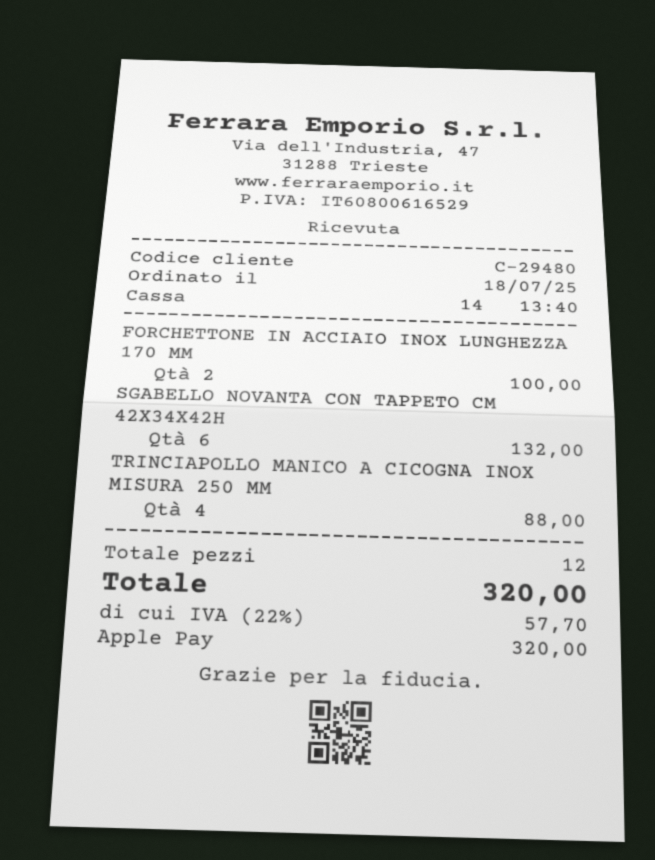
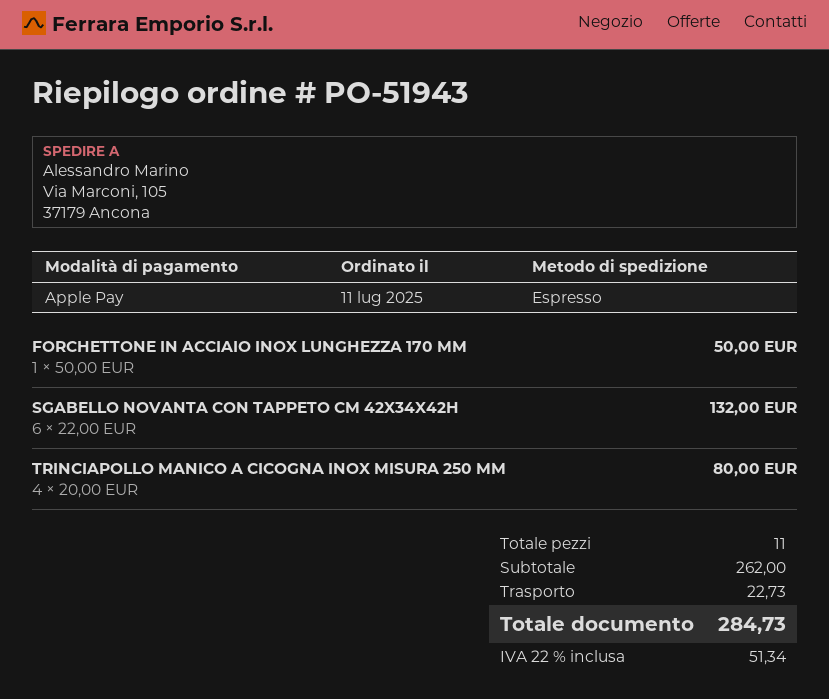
order date: 2025-07-18 -> 2025-07-11
FORCHETTONE IN ACCIAIO INOX LUNGHEZZA 170 MM: 2 for 100.00 -> 1 for 50.00
TRINCIAPOLLO MANICO A CICOGNA INOX MISURA 250 MM: 4 for 88.00 -> 4 for 80.00
total quantity: 12 -> 11
shipping: none -> 22.73
tax: 22% = 57.70 -> 22% = 51.34
total: 320.00 -> 284.73

